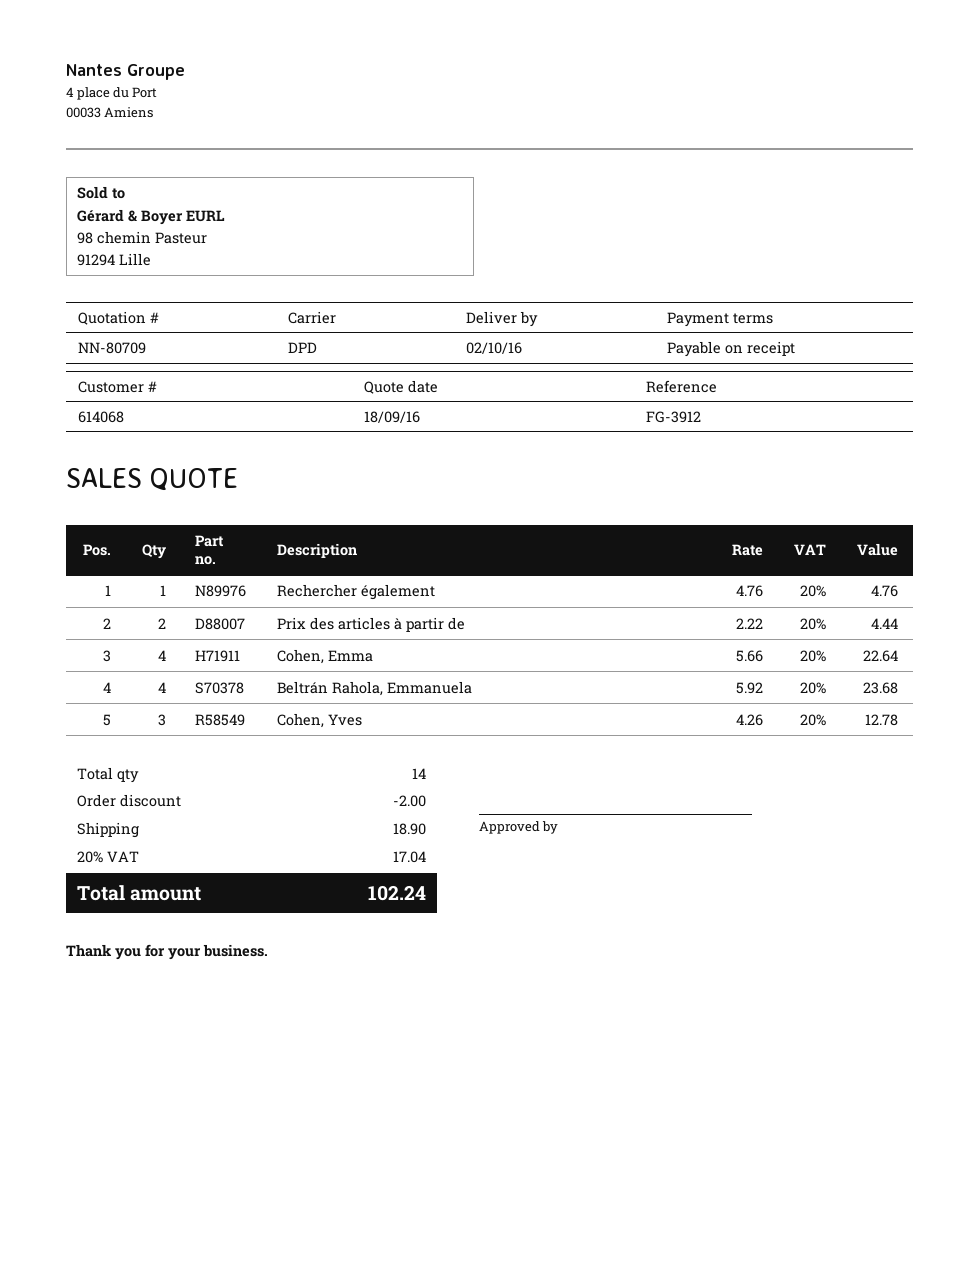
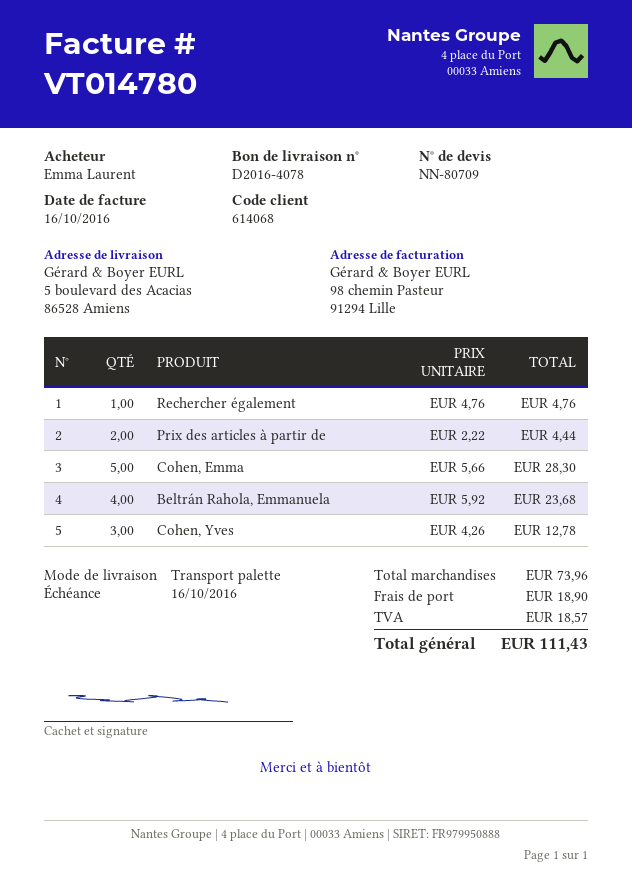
shipping method: DPD -> pallet freight
Cohen, Emma: 4 x 5.66 = 22.64 -> 5 x 5.66 = 28.30
discount: 2.00 -> none
tax: 17.04 -> 18.57
total: 102.24 -> 111.43

